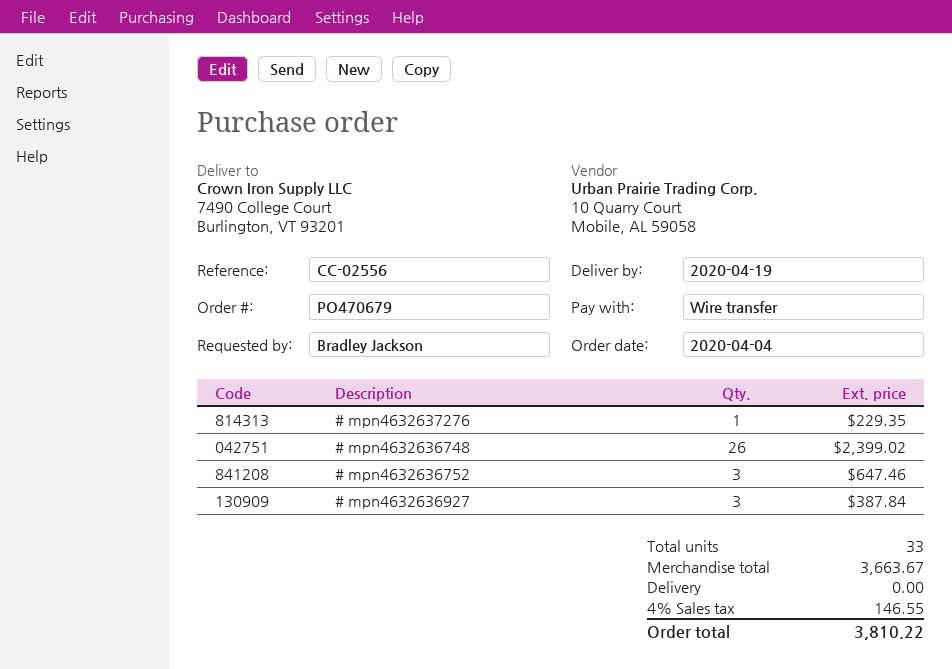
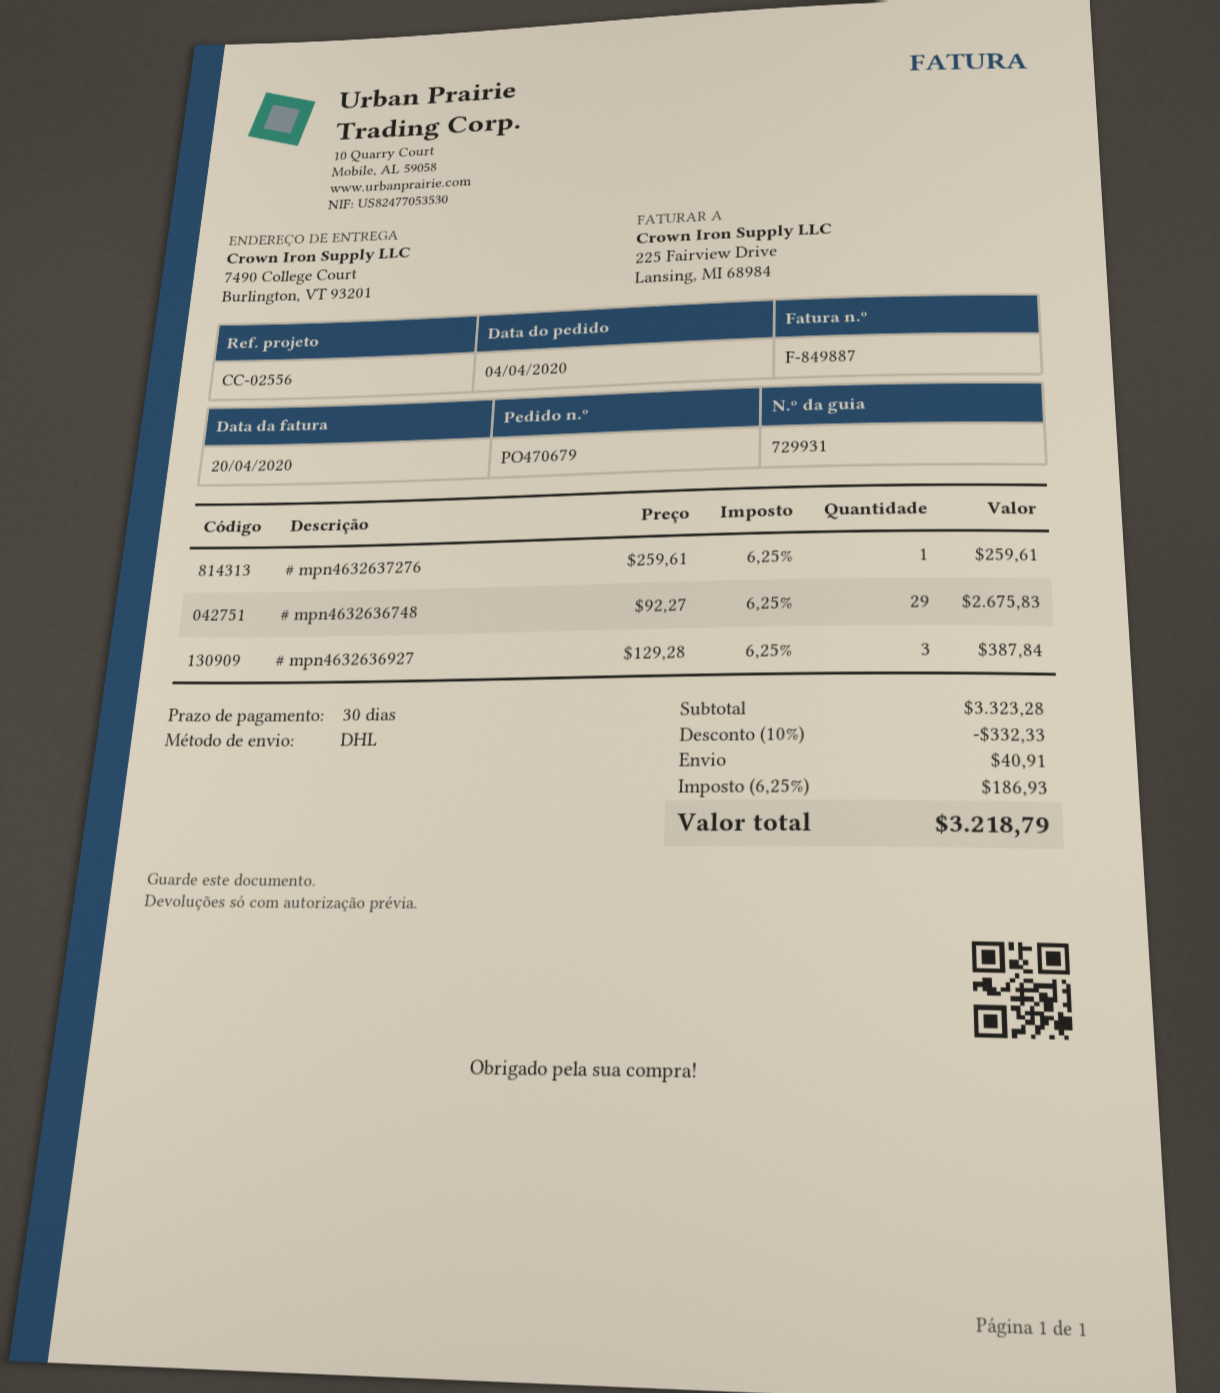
# mpn4632637276: 1 for 229.35 -> 1 for 259.61
# mpn4632636748: 26 for 2399.02 -> 29 for 2675.83
# mpn4632636752: 3 for 647.46 -> none
subtotal: 3663.67 -> 3323.28
discount: none -> 10% = 332.33
shipping: 0.00 -> 40.91
tax: 4% = 146.55 -> 6.25% = 186.93
total: 3810.22 -> 3218.79

